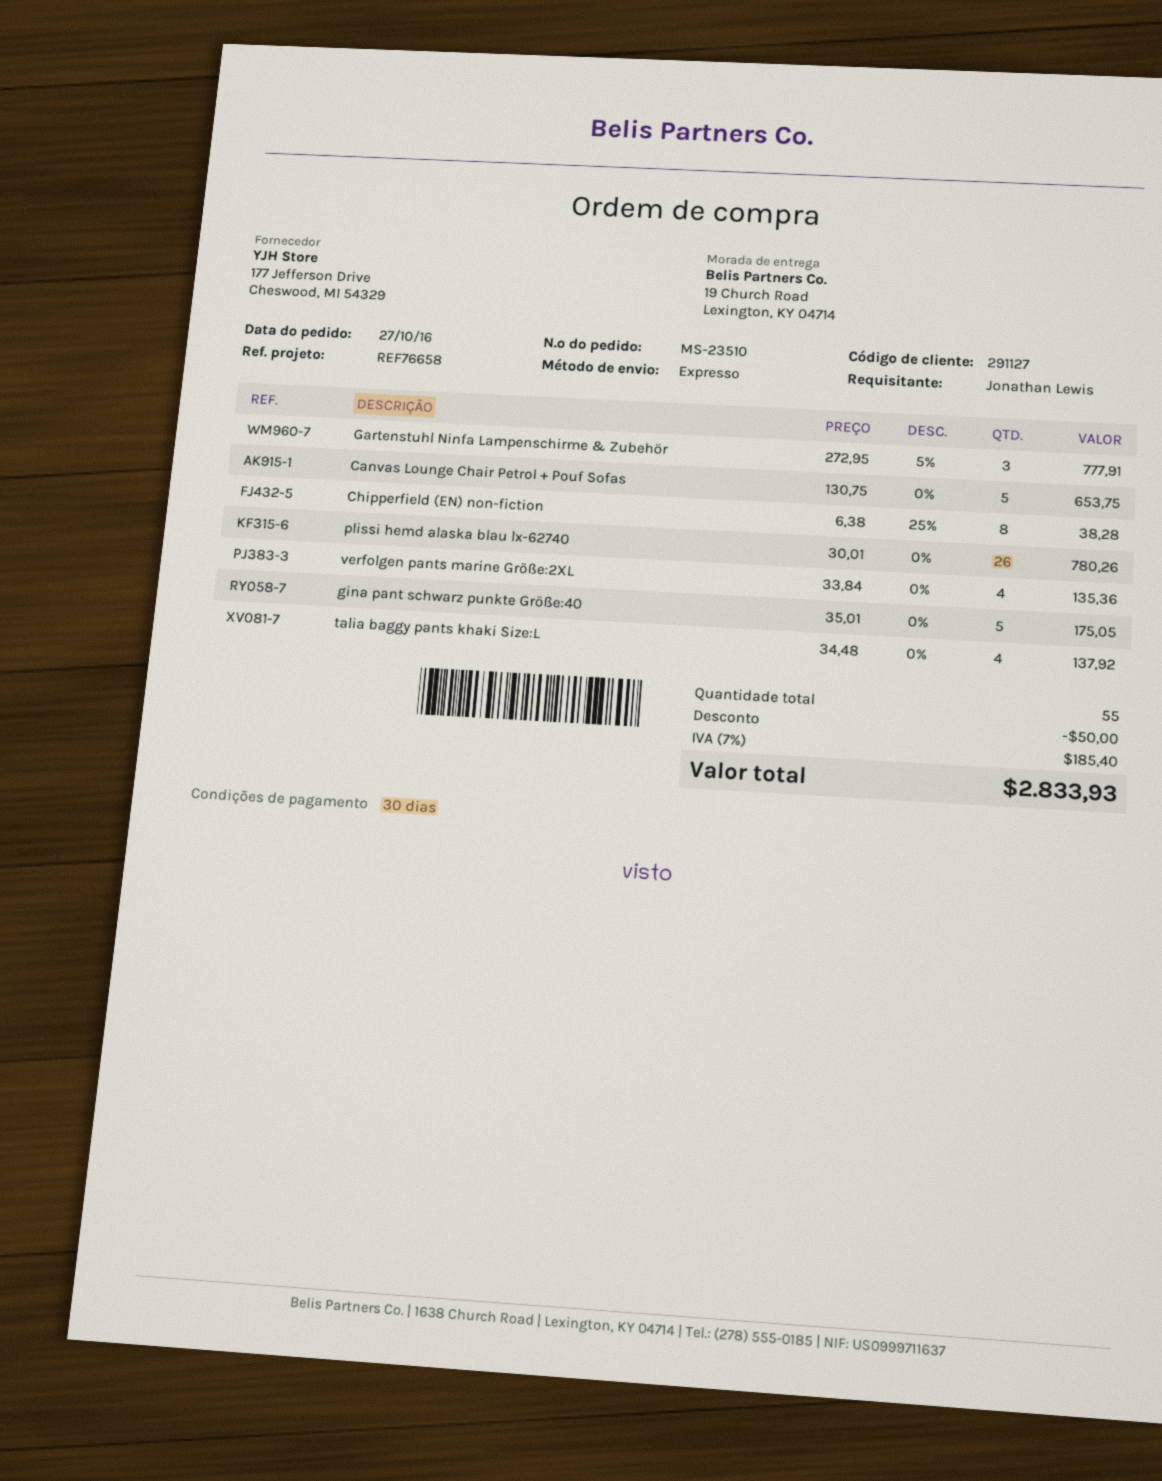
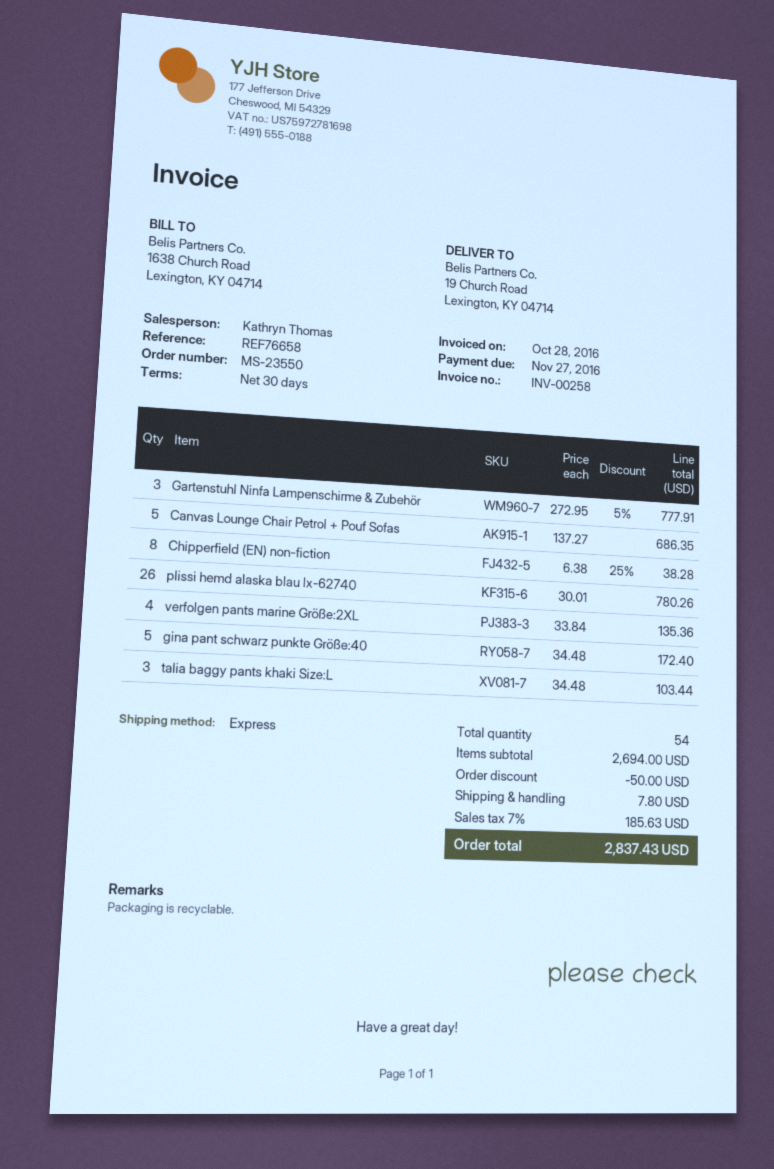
order number: MS-23510 -> MS-23550
Canvas Lounge Chair Petrol + Pouf Sofas: 5 x 130.75 = 653.75 -> 5 x 137.27 = 686.35
gina pant schwarz punkte Größe:40: 5 x 35.01 = 175.05 -> 5 x 34.48 = 172.40
talia baggy pants khaki Size:L: 4 x 34.48 = 137.92 -> 3 x 34.48 = 103.44
total quantity: 55 -> 54
shipping: none -> 7.80
tax: 7% = 185.40 -> 7% = 185.63
total: 2833.93 -> 2837.43

